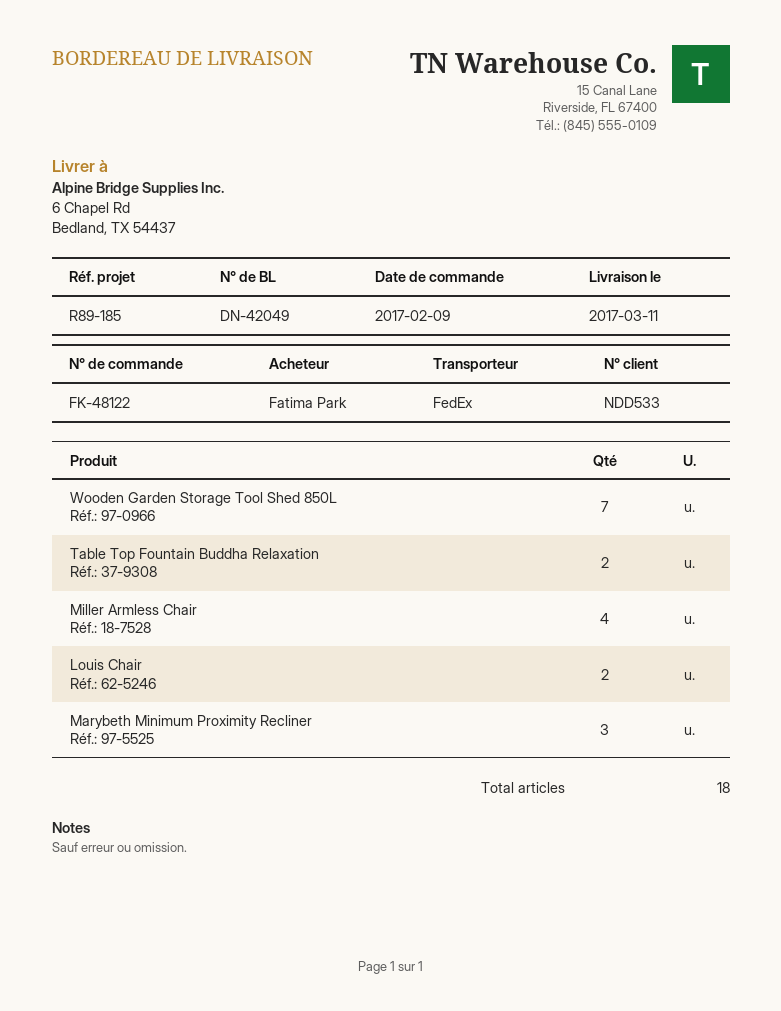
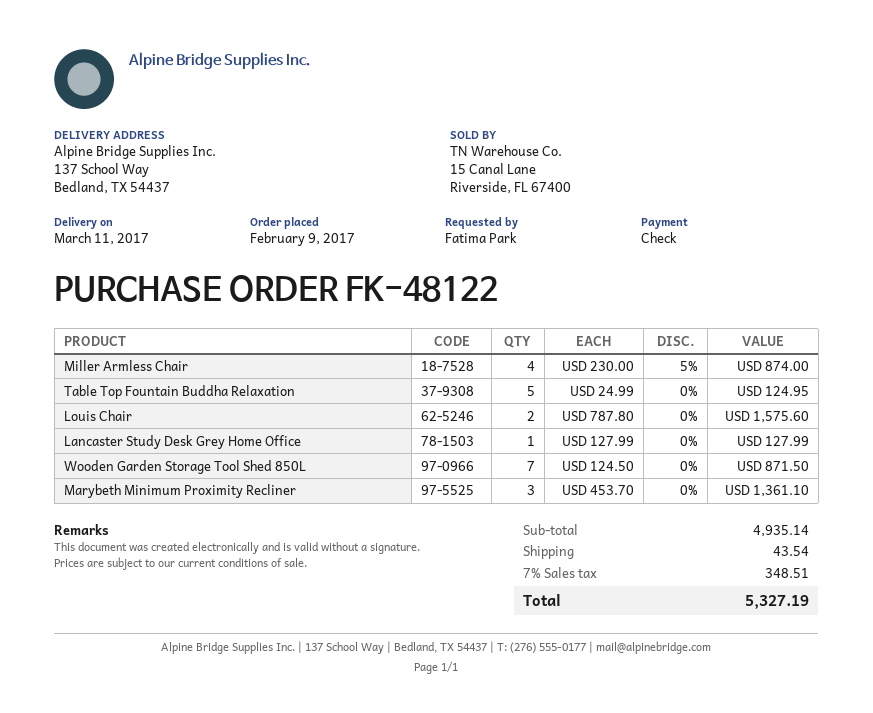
ship to: 6 Chapel Rd, Bedland, TX 54437 -> 137 School Way, Bedland, TX 54437
Table Top Fountain Buddha Relaxation: 2 -> 5
Lancaster Study Desk Grey Home Office: none -> 1

